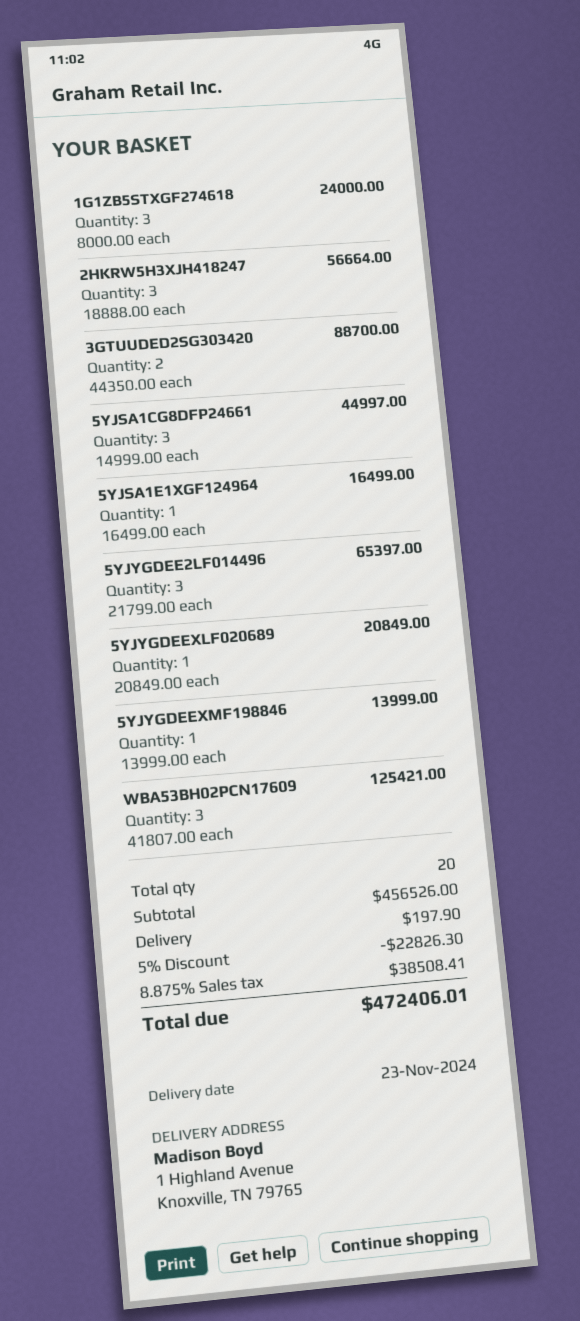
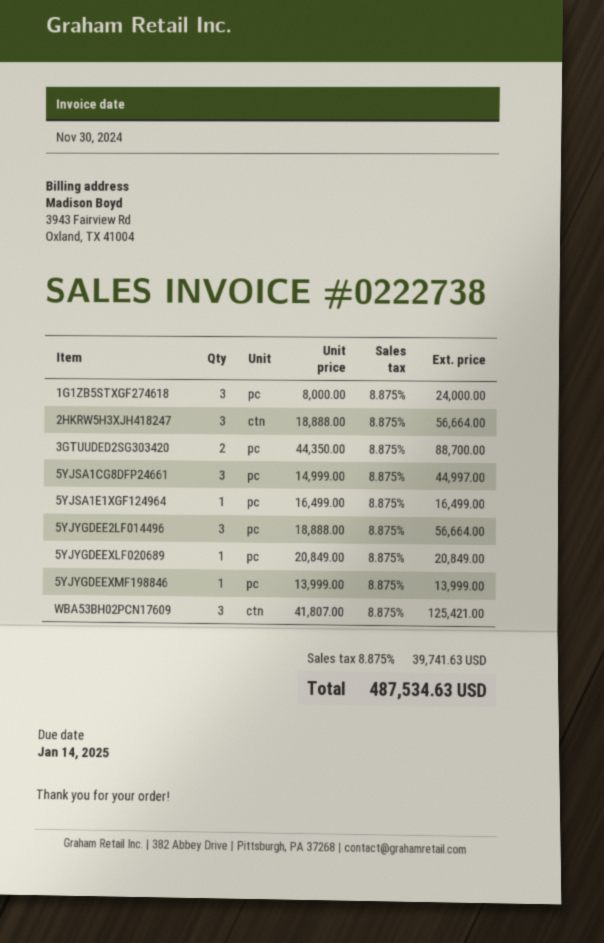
5YJYGDEE2LF014496: 3 x 21799.00 = 65397.00 -> 3 x 18888.00 = 56664.00
discount: 5% = 22826.30 -> none
shipping: 197.90 -> none
tax: 8.875% = 38508.41 -> 8.875% = 39741.63
total: 472406.01 -> 487534.63

